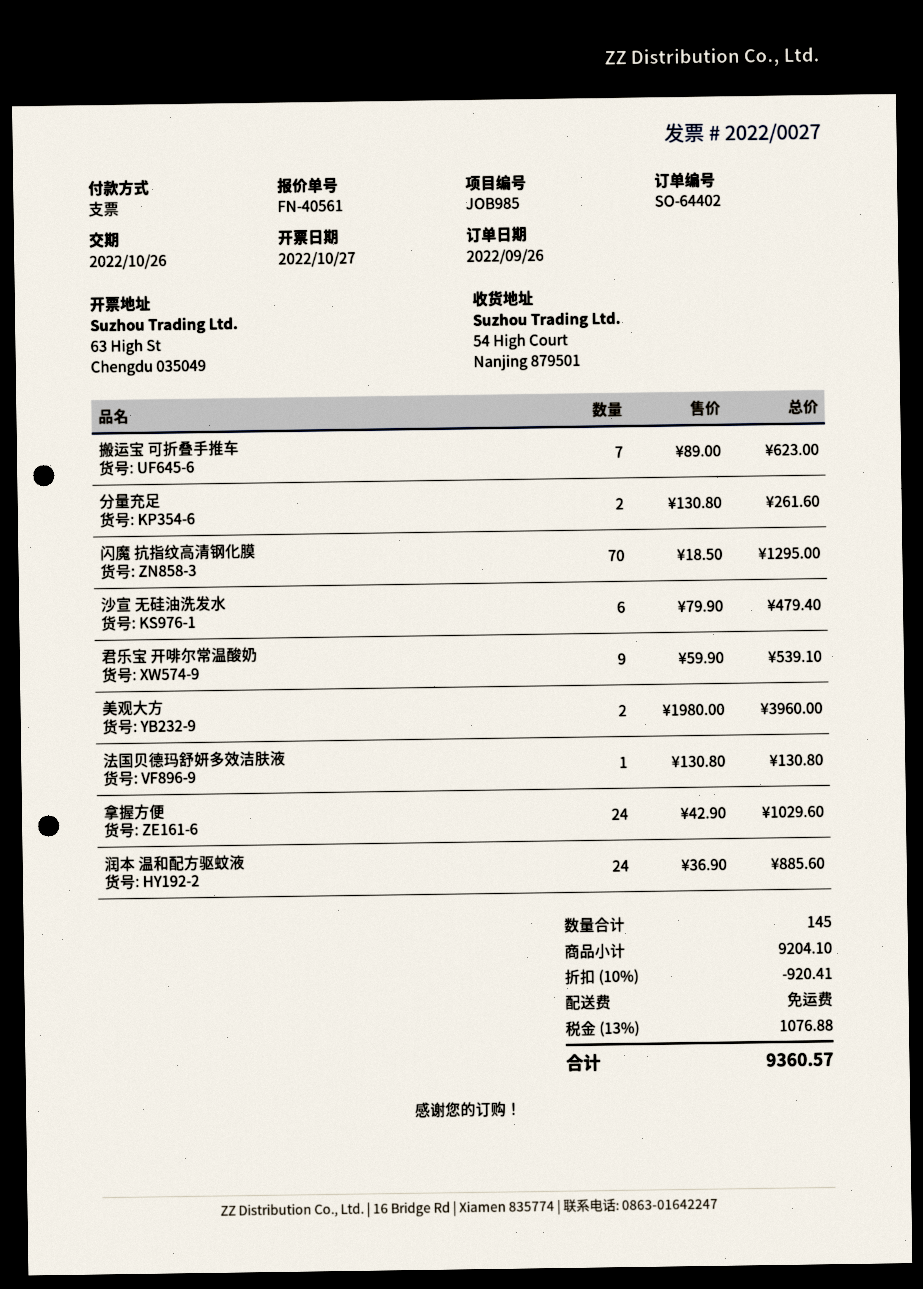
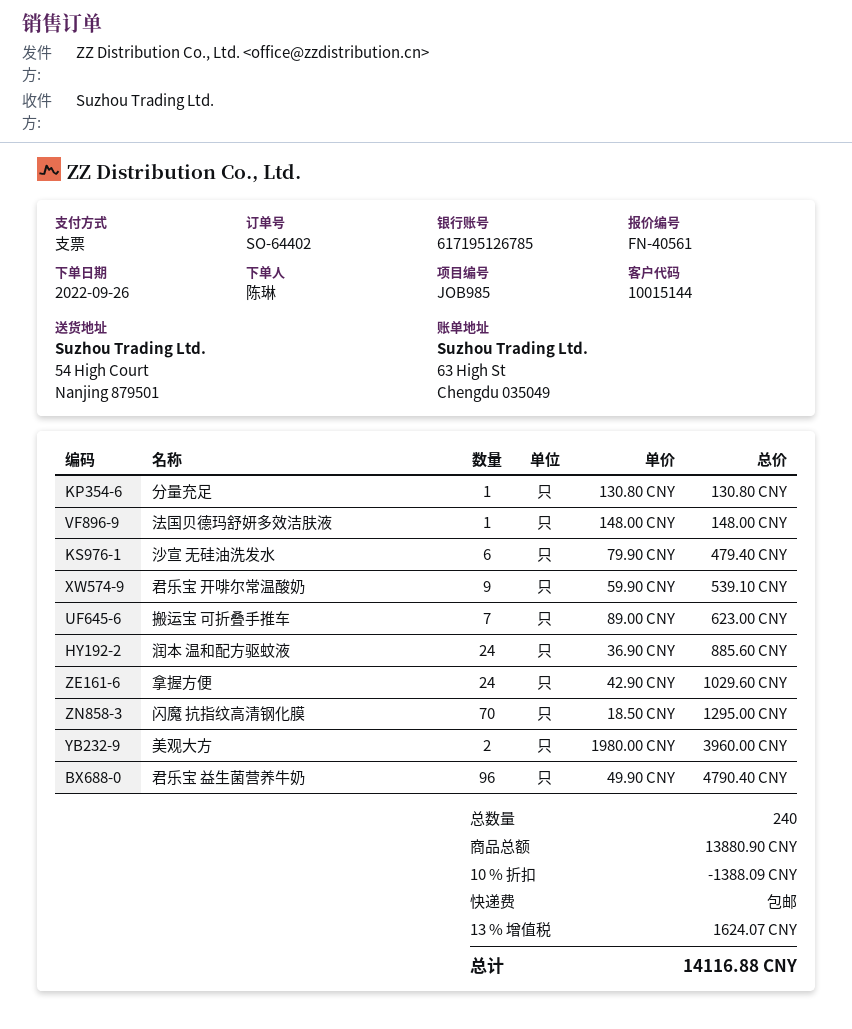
分量充足: 2 x 130.80 = 261.60 -> 1 x 130.80 = 130.80
法国贝德玛舒妍多效洁肤液: 1 x 130.80 = 130.80 -> 1 x 148.00 = 148.00
君乐宝 益生菌营养牛奶: none -> 96 x 49.90 = 4790.40
total quantity: 145 -> 240
subtotal: 9204.10 -> 13880.90
discount: 10% = 920.41 -> 10% = 1388.09
tax: 13% = 1076.88 -> 13% = 1624.07
total: 9360.57 -> 14116.88

